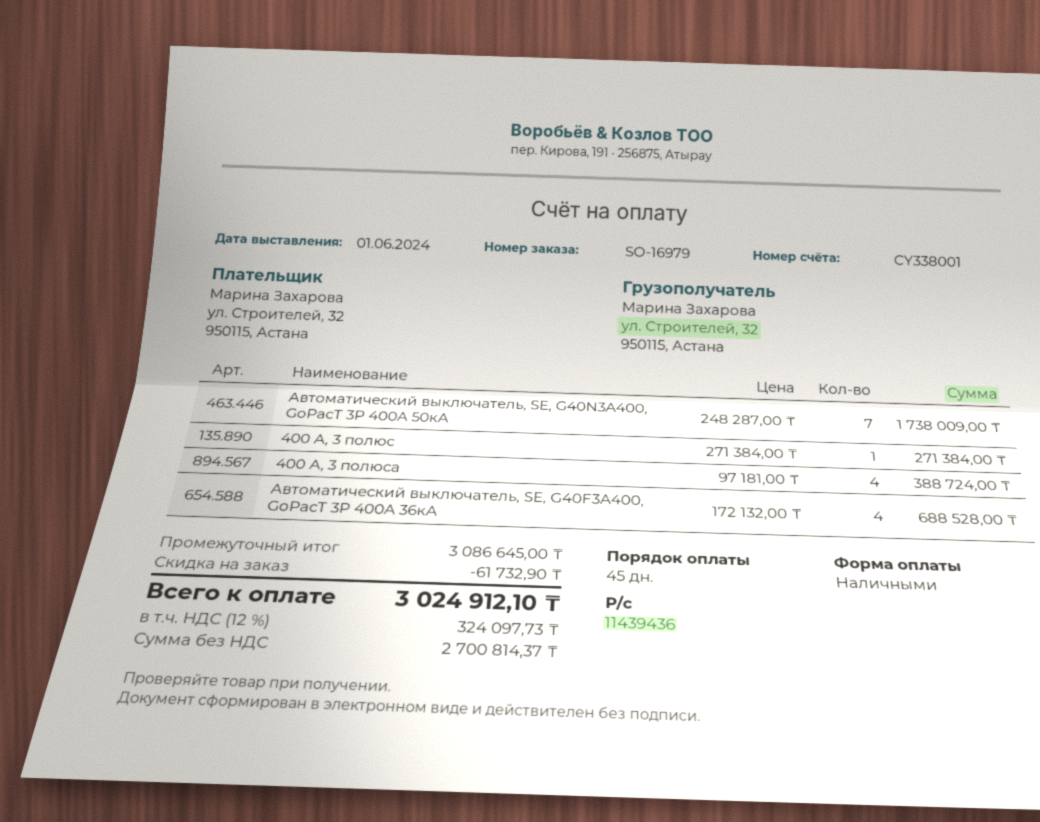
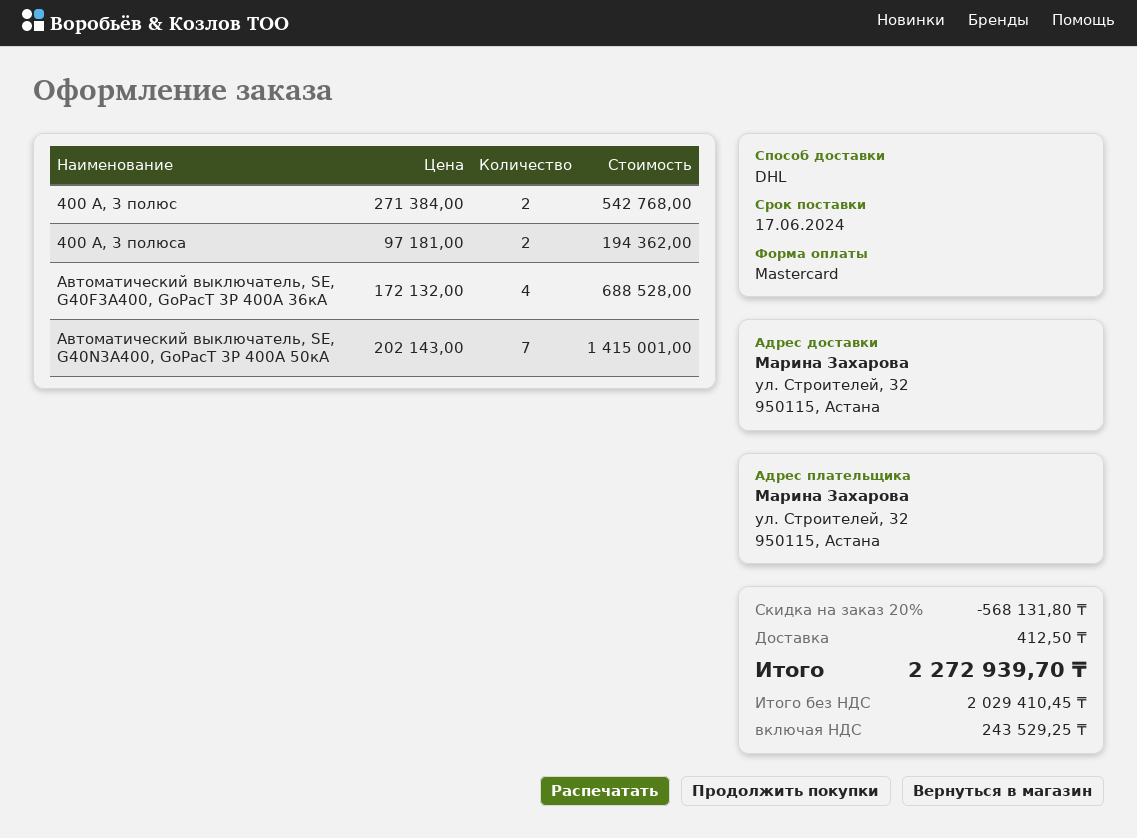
payment method: cash -> Mastercard
Автоматический выключатель, SE, G40N3A400, GoPacT 3P 400A 50кА: 7 x 248287.00 = 1738009.00 -> 7 x 202143.00 = 1415001.00
400 А, 3 полюс: 1 x 271384.00 = 271384.00 -> 2 x 271384.00 = 542768.00
400 А, 3 полюса: 4 x 97181.00 = 388724.00 -> 2 x 97181.00 = 194362.00
discount: 61732.90 -> 568131.80
shipping: none -> 412.50
net: 2700814.37 -> 2029410.45
tax: 324097.73 -> 243529.25
total: 3024912.10 -> 2272939.70

